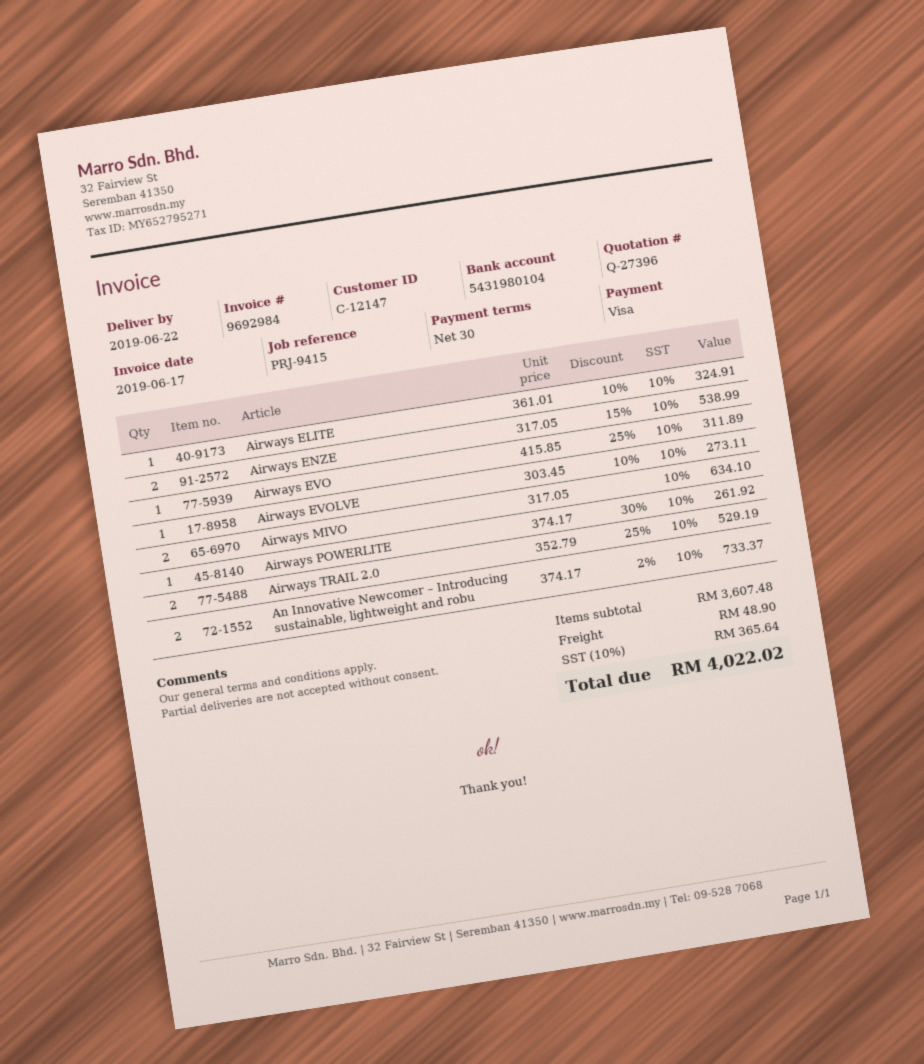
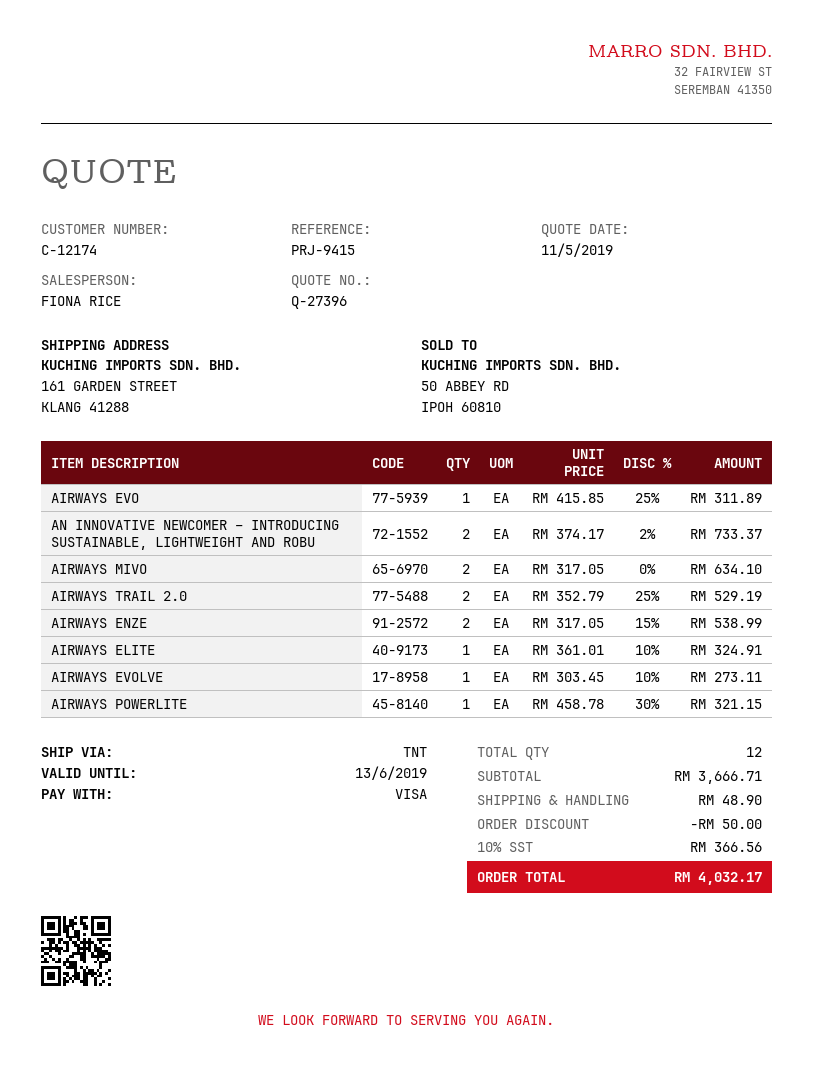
customer number: C-12147 -> C-12174
Airways POWERLITE: 1 x 374.17 - 30% = 261.92 -> 1 x 458.78 - 30% = 321.15
subtotal: 3607.48 -> 3666.71
discount: none -> 50.00
tax: 10% = 365.64 -> 10% = 366.56
total: 4022.02 -> 4032.17

